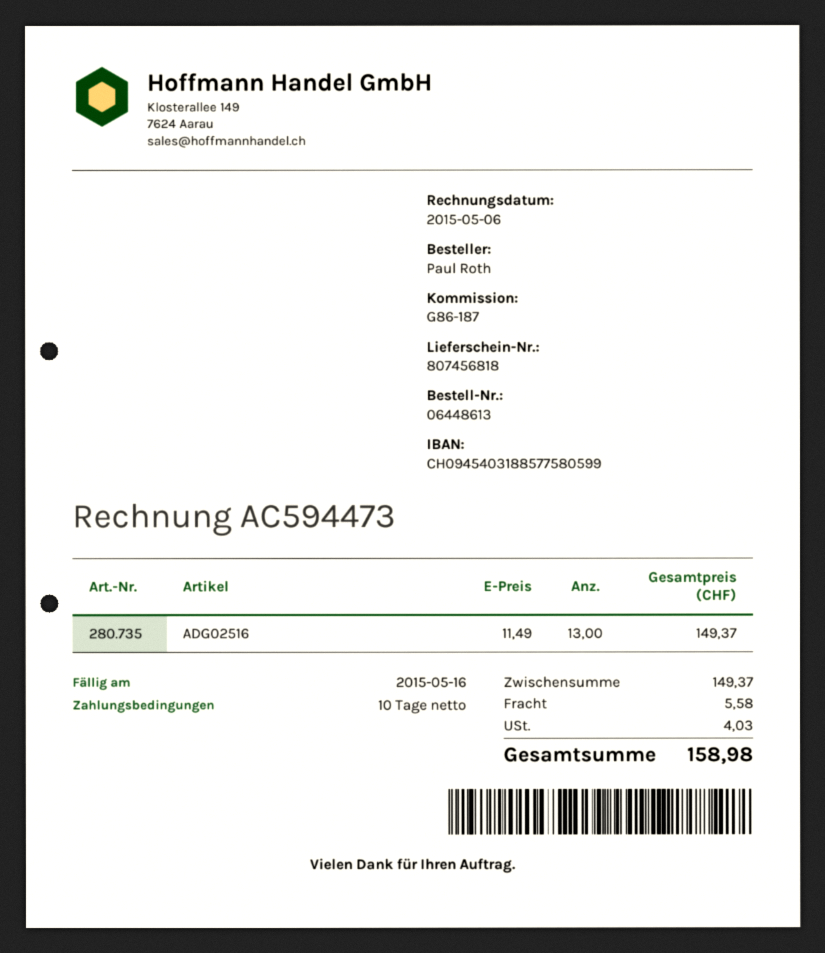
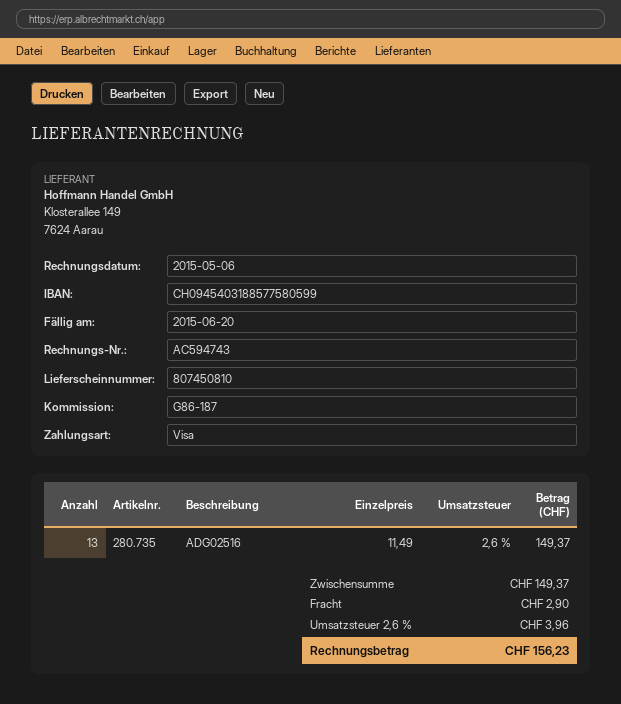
delivery note number: 807456818 -> 807450810
invoice number: AC594473 -> AC594743
due date: 2015-05-16 -> 2015-06-20
shipping: 5.58 -> 2.90
tax: 4.03 -> 3.96
total: 158.98 -> 156.23

